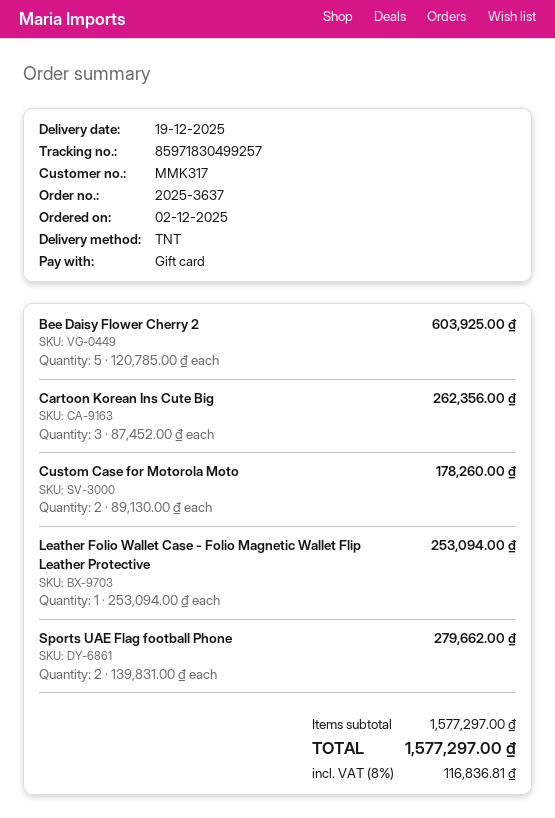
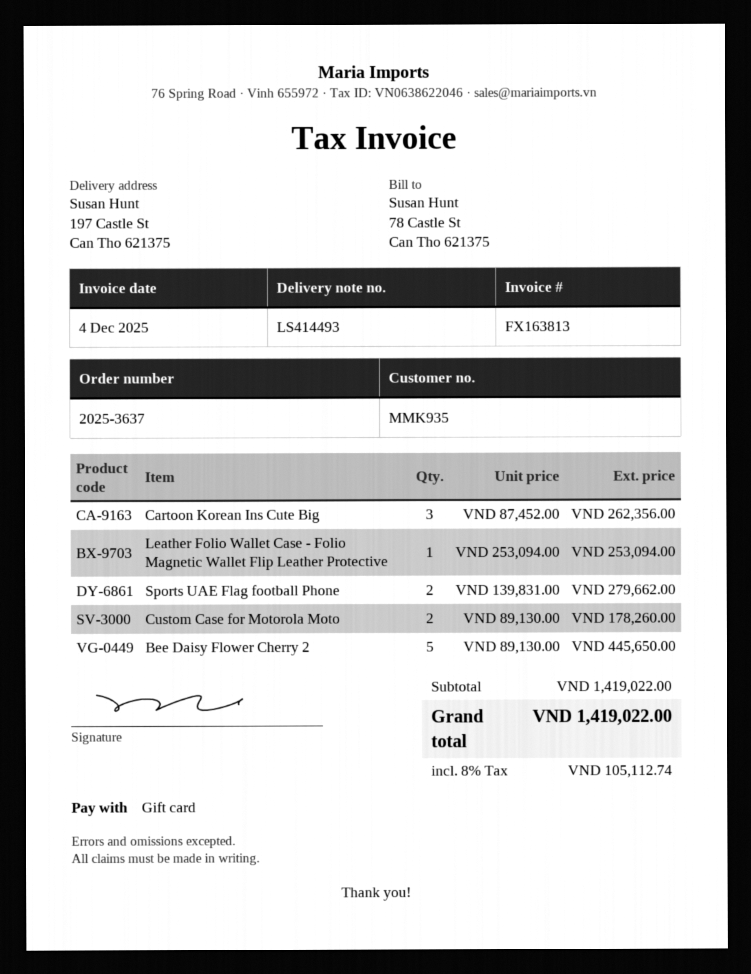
customer number: MMK317 -> MMK935
Bee Daisy Flower Cherry 2: 5 x 120785.00 = 603925.00 -> 5 x 89130.00 = 445650.00
subtotal: 1577297.00 -> 1419022.00
tax: 8% = 116836.81 -> 8% = 105112.74
total: 1577297.00 -> 1419022.00

